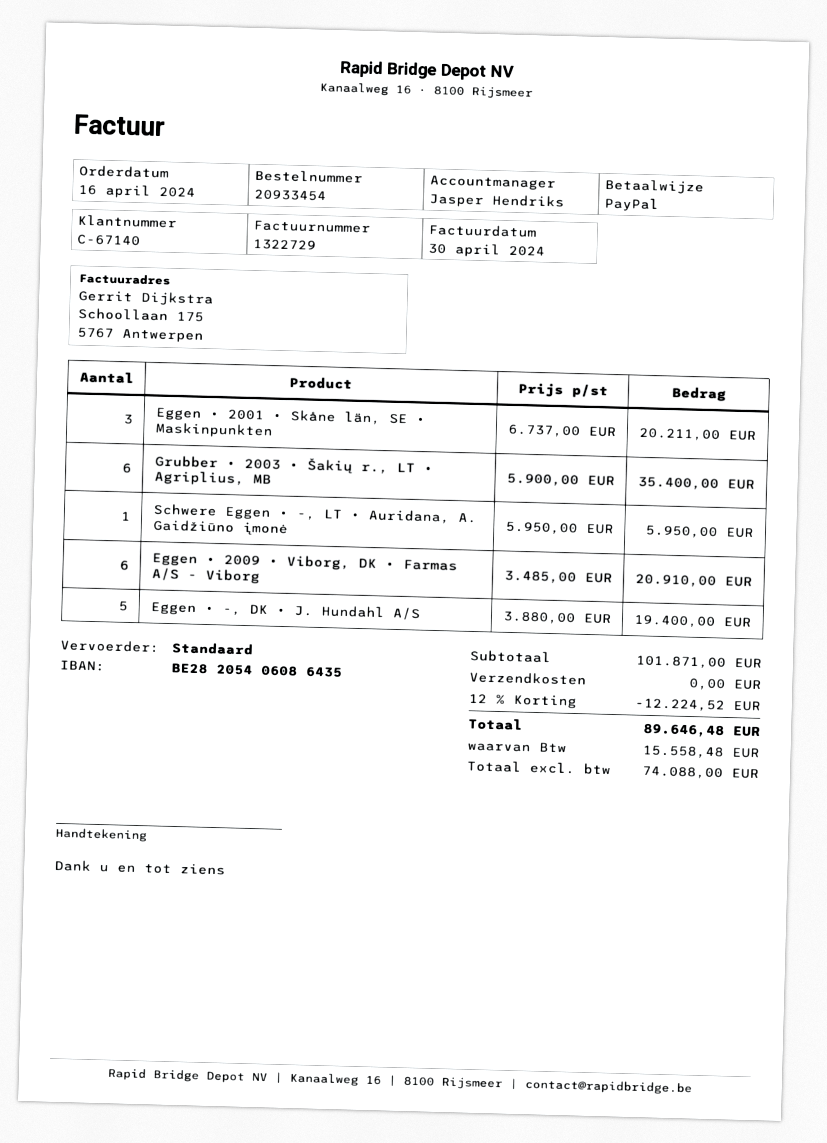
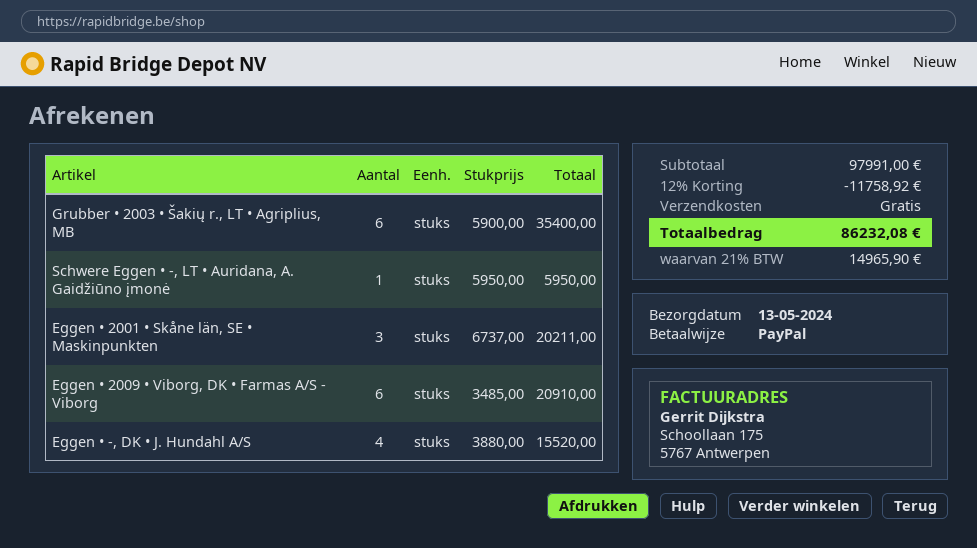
Eggen • -, DK • J. Hundahl A/S: 5 x 3880.00 = 19400.00 -> 4 x 3880.00 = 15520.00
subtotal: 101871.00 -> 97991.00
discount: 12% = 12224.52 -> 12% = 11758.92
tax: 15558.48 -> 14965.90
total: 89646.48 -> 86232.08

